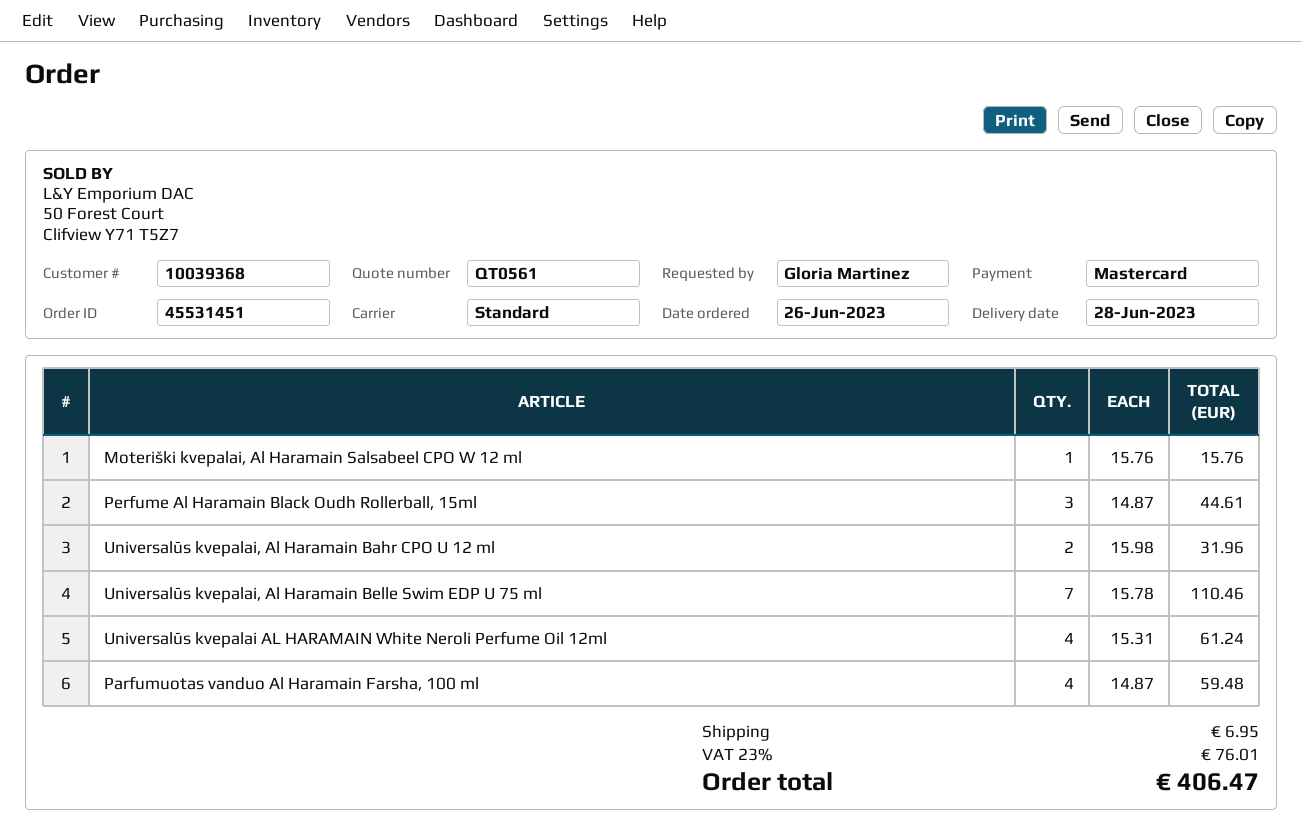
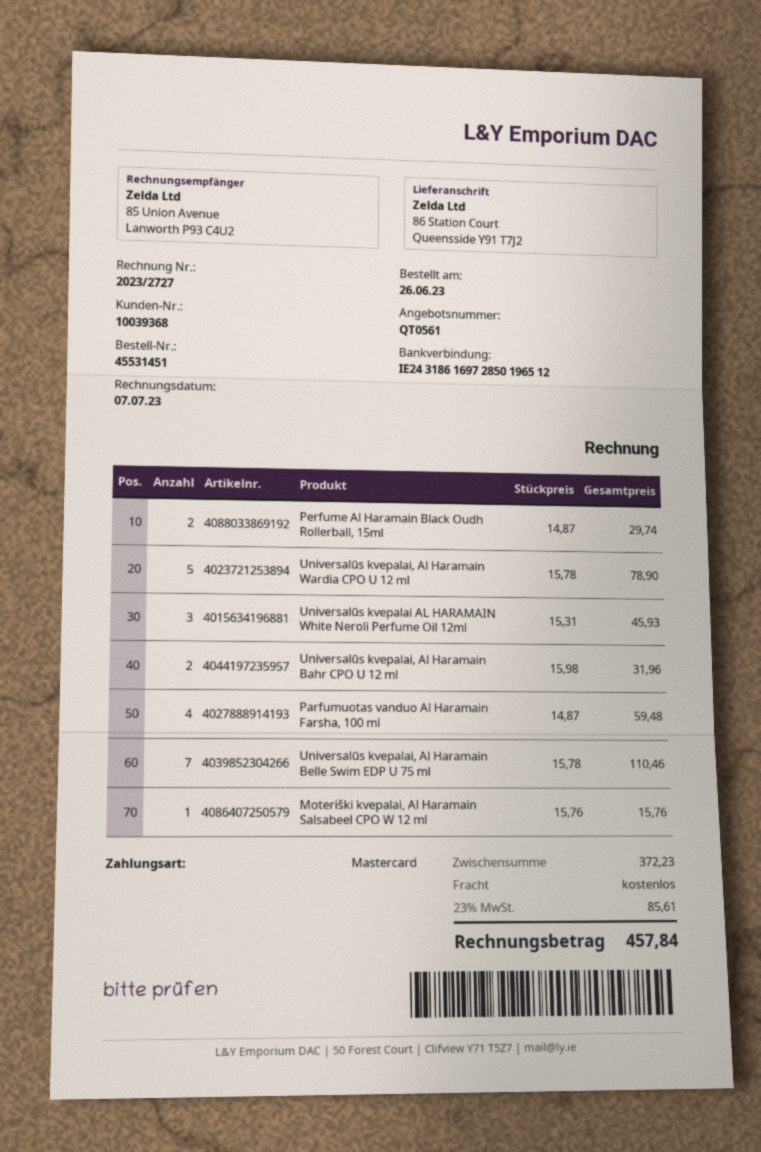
Perfume Al Haramain Black Oudh Rollerball, 15ml: 3 x 14.87 = 44.61 -> 2 x 14.87 = 29.74
Universalūs kvepalai AL HARAMAIN White Neroli Perfume Oil 12ml: 4 x 15.31 = 61.24 -> 3 x 15.31 = 45.93
Universalūs kvepalai, Al Haramain Wardia CPO U 12 ml: none -> 5 x 15.78 = 78.90
shipping: 6.95 -> 0.00
tax: 23% = 76.01 -> 23% = 85.61
total: 406.47 -> 457.84

